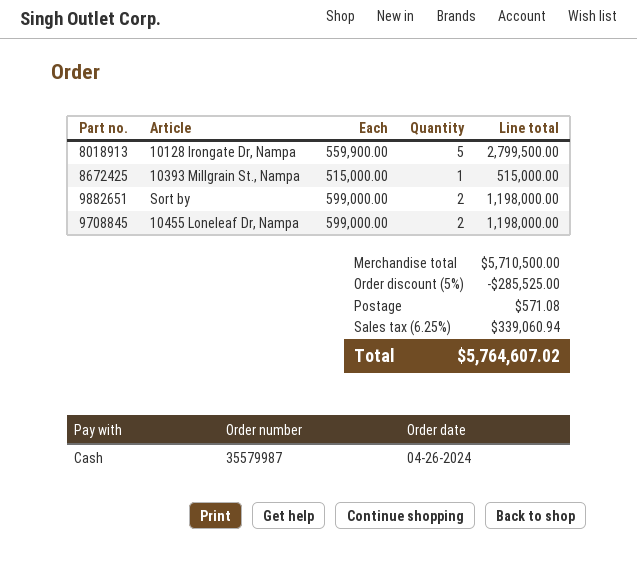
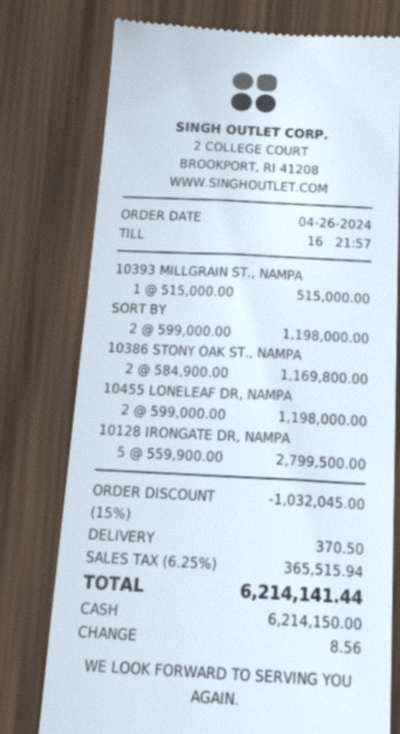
10386 STONY OAK ST., NAMPA: none -> 2 x 584900.00 = 1169800.00
discount: 5% = 285525.00 -> 15% = 1032045.00
shipping: 571.08 -> 370.50
tax: 6.25% = 339060.94 -> 6.25% = 365515.94
total: 5764607.02 -> 6214141.44

